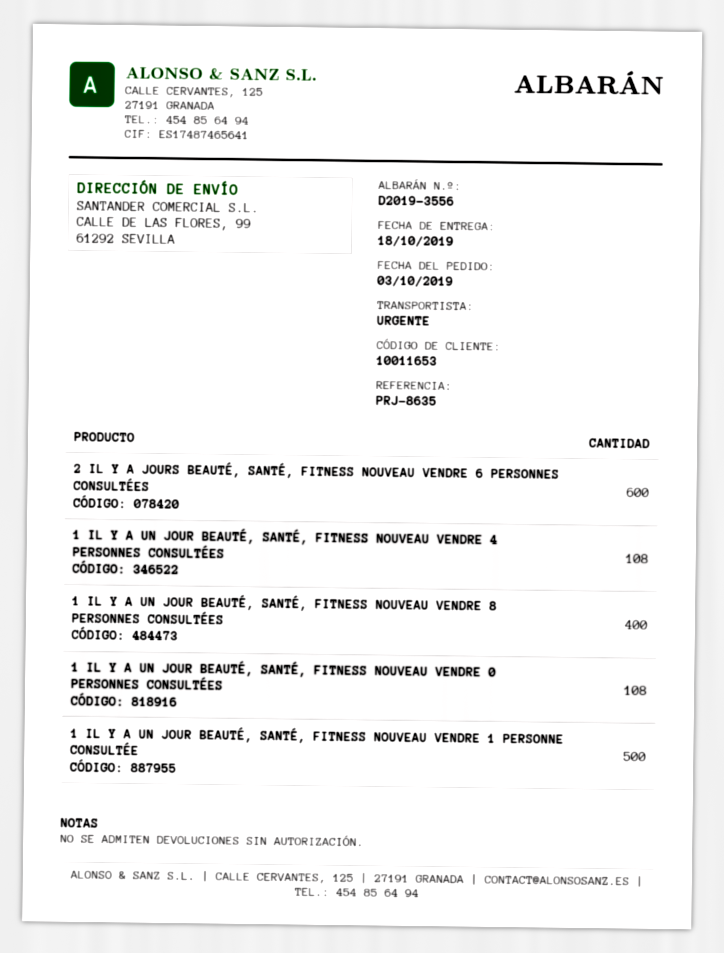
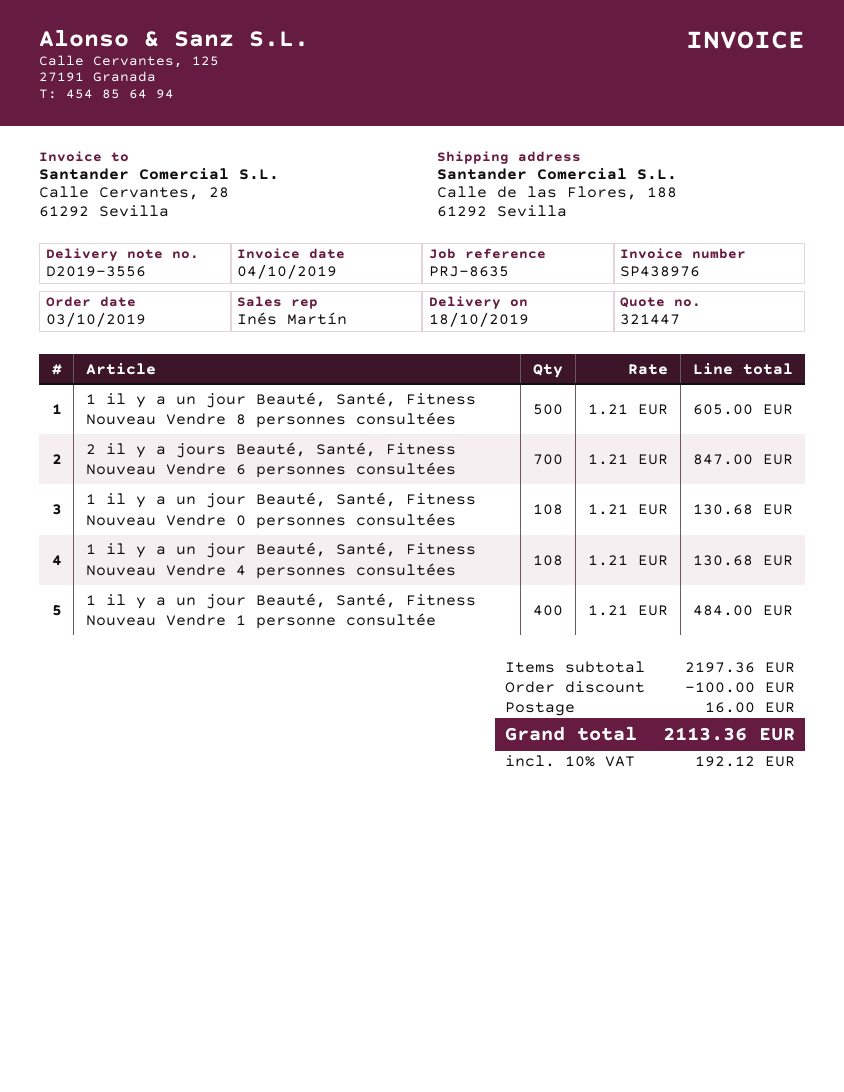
ship to: CALLE DE LAS FLORES, 99, 61292 SEVILLA -> Calle de las Flores, 188, 61292 Sevilla
2 IL Y A JOURS BEAUTÉ, SANTÉ, FITNESS NOUVEAU VENDRE 6 PERSONNES CONSULTÉES: 600 -> 700
1 IL Y A UN JOUR BEAUTÉ, SANTÉ, FITNESS NOUVEAU VENDRE 8 PERSONNES CONSULTÉES: 400 -> 500
1 IL Y A UN JOUR BEAUTÉ, SANTÉ, FITNESS NOUVEAU VENDRE 1 PERSONNE CONSULTÉE: 500 -> 400

